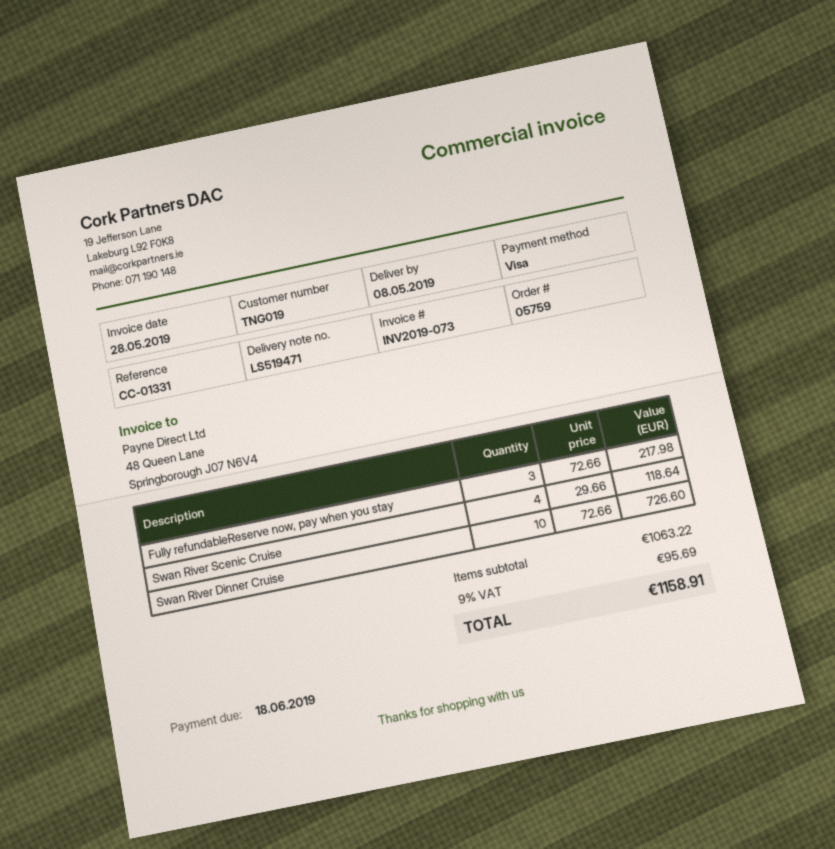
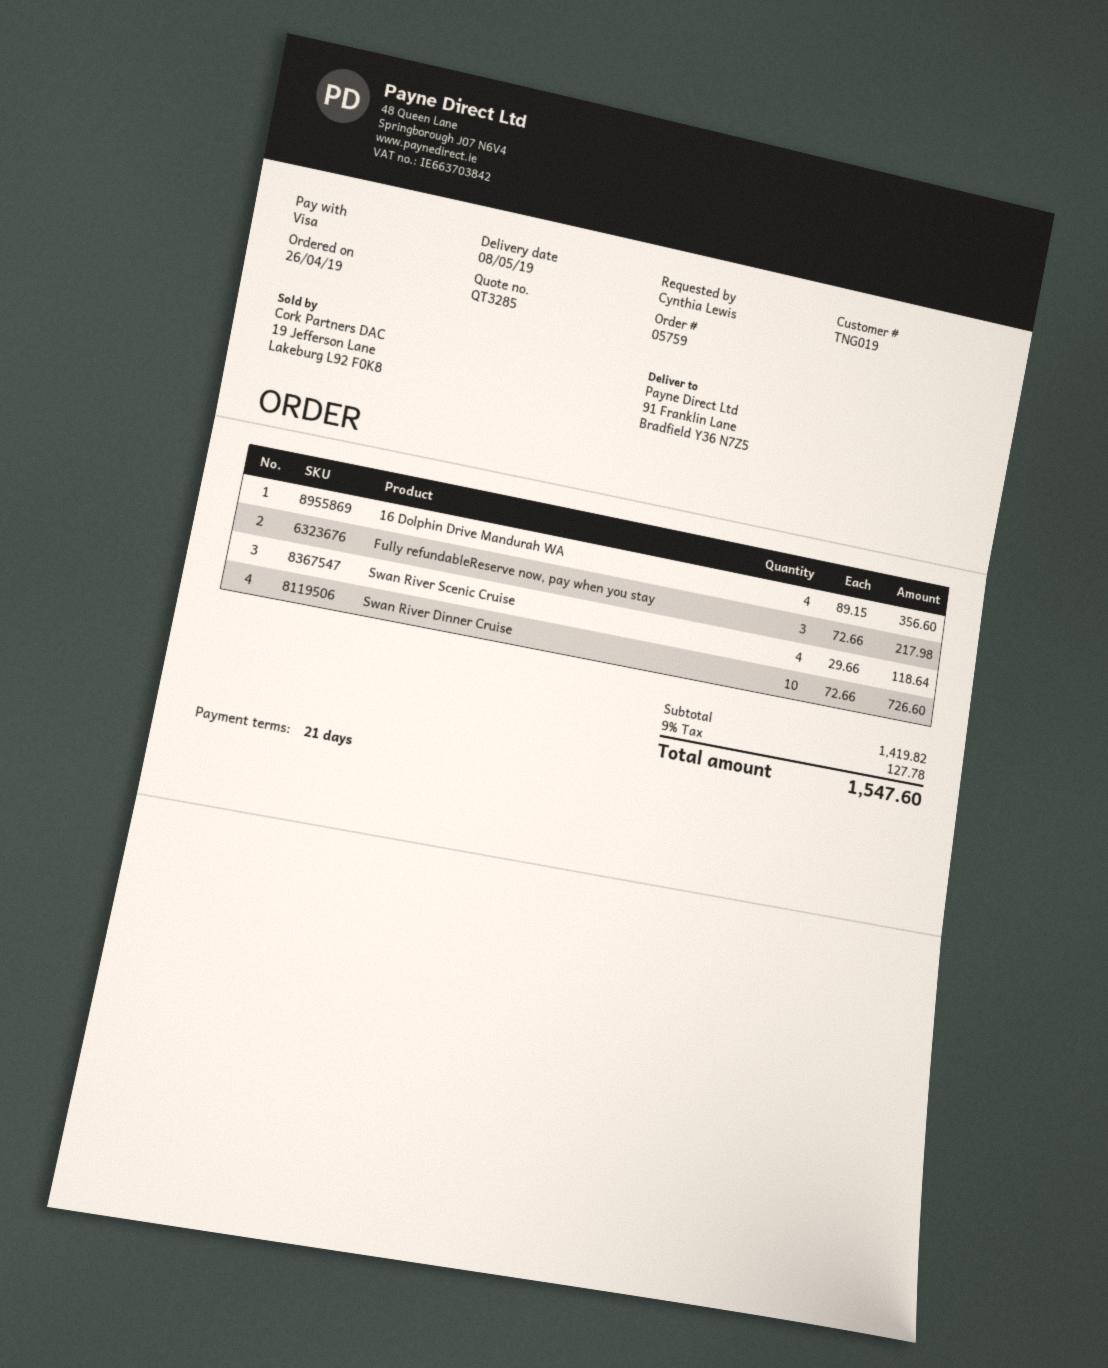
16 Dolphin Drive Mandurah WA: none -> 4 x 89.15 = 356.60
subtotal: 1063.22 -> 1419.82
tax: 9% = 95.69 -> 9% = 127.78
total: 1158.91 -> 1547.60

